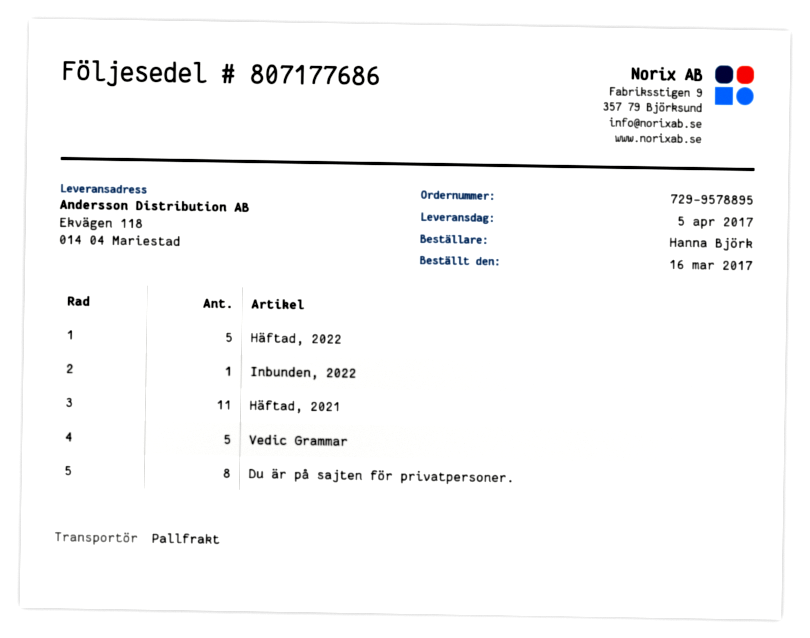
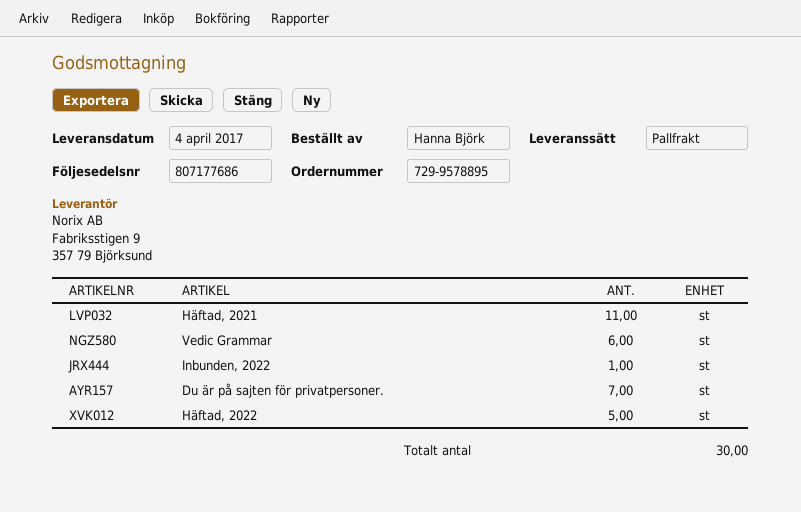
delivery date: 2017-04-05 -> 2017-04-04
Vedic Grammar: 5 -> 6
Du är på sajten för privatpersoner.: 8 -> 7

